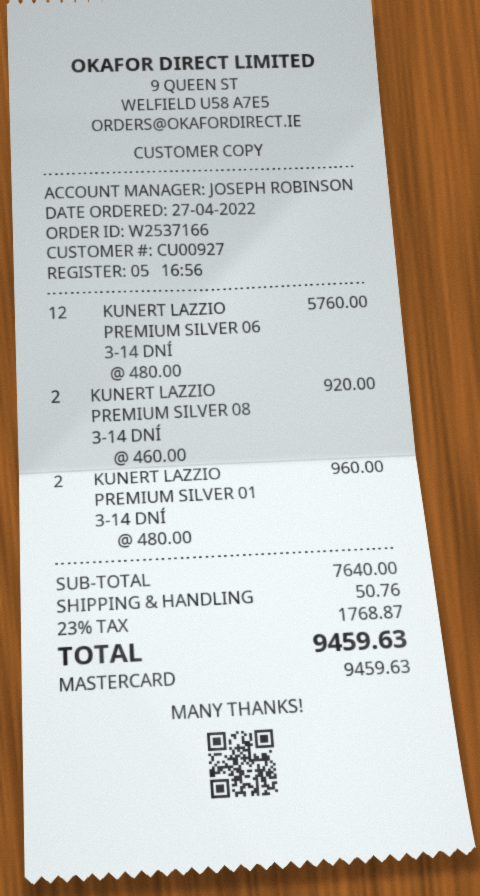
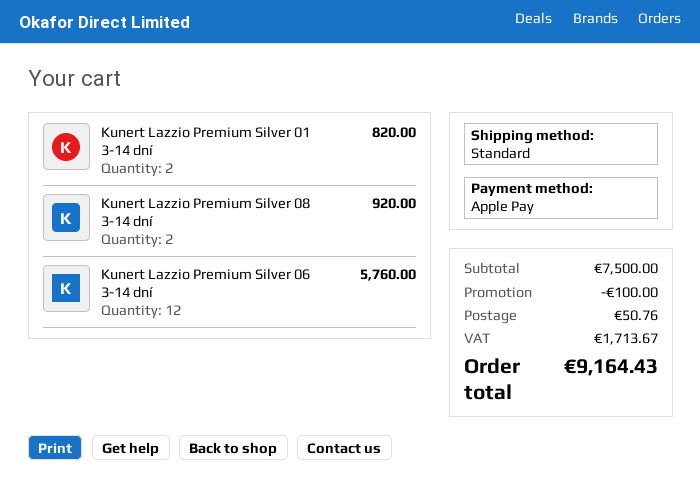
payment method: Mastercard -> Apple Pay
KUNERT LAZZIO PREMIUM SILVER 01 3-14 DNÍ: 2 for 960.00 -> 2 for 820.00
subtotal: 7640.00 -> 7500.00
discount: none -> 100.00
tax: 1768.87 -> 1713.67
total: 9459.63 -> 9164.43

